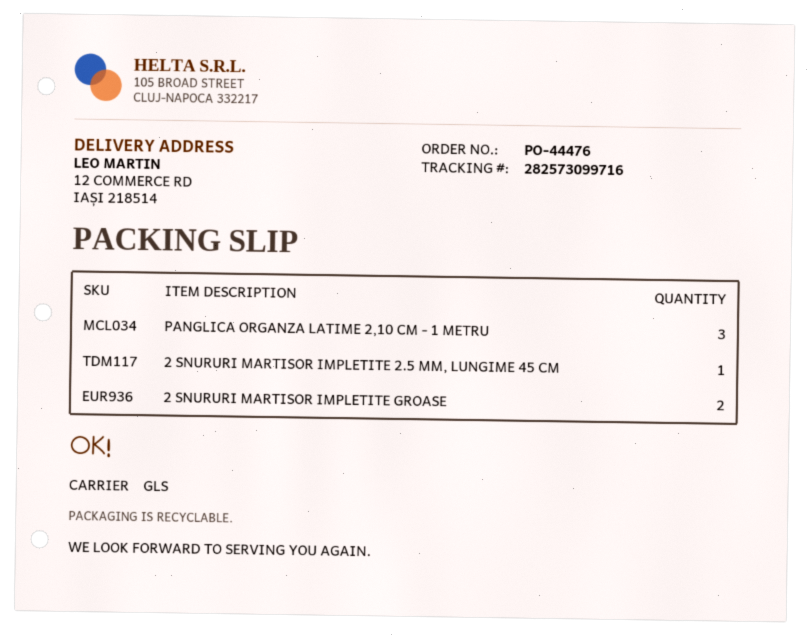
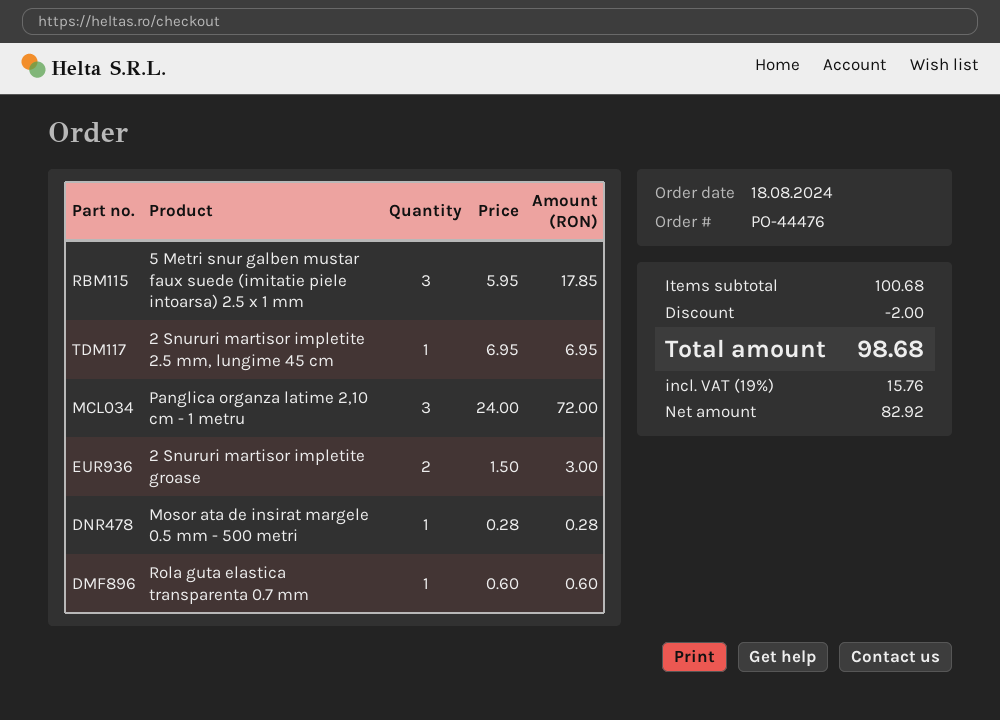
5 Metri snur galben mustar faux suede (imitatie piele intoarsa) 2.5 x 1 mm: none -> 3
Mosor ata de insirat margele 0.5 mm - 500 metri: none -> 1
Rola guta elastica transparenta 0.7 mm: none -> 1

